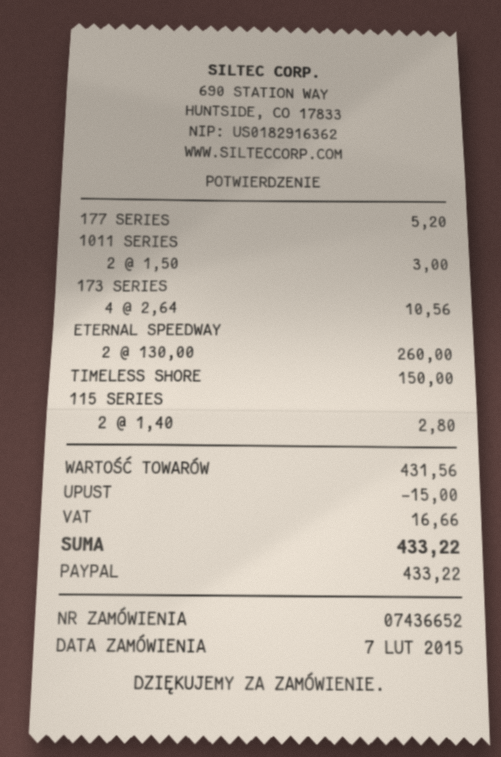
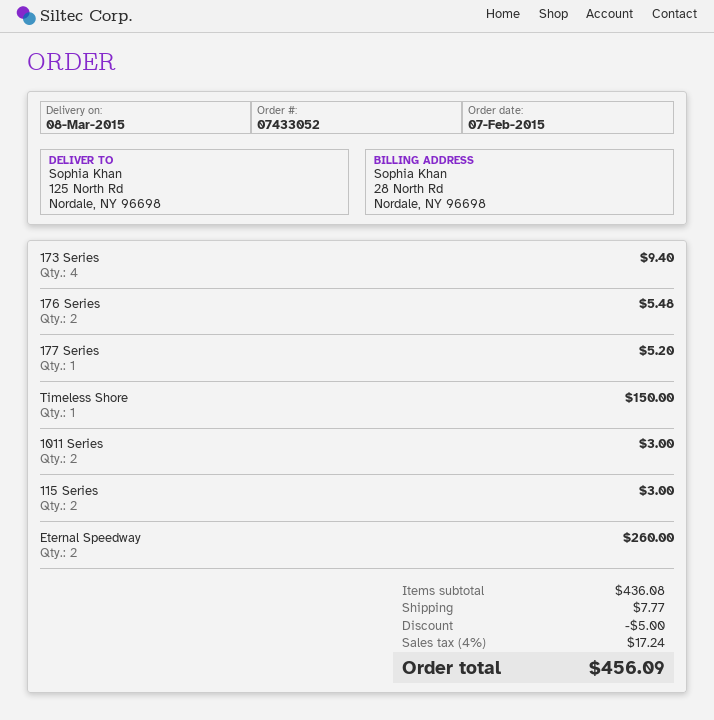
order number: 07436652 -> 07433052
173 SERIES: 4 for 10.56 -> 4 for 9.40
115 SERIES: 2 for 2.80 -> 2 for 3.00
176 Series: none -> 2 for 5.48
subtotal: 431.56 -> 436.08
discount: 15.00 -> 5.00
shipping: none -> 7.77
tax: 16.66 -> 17.24
total: 433.22 -> 456.09

